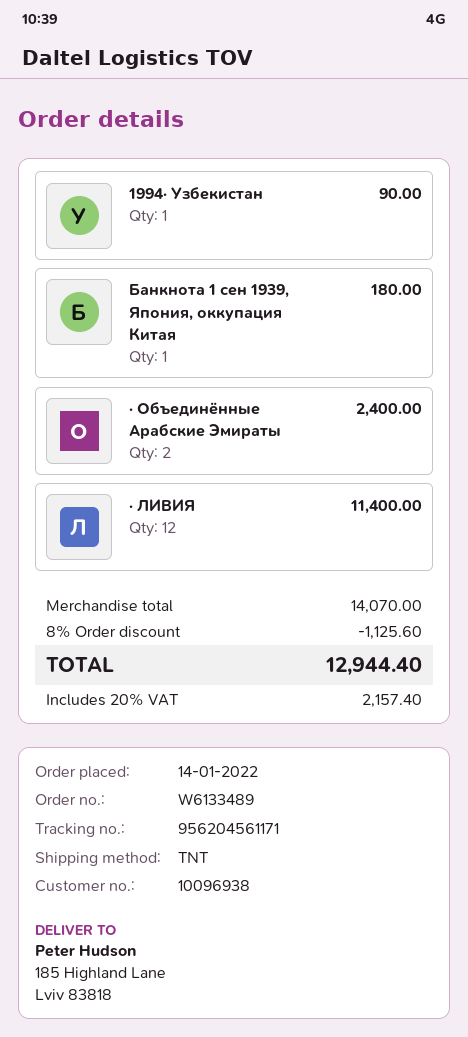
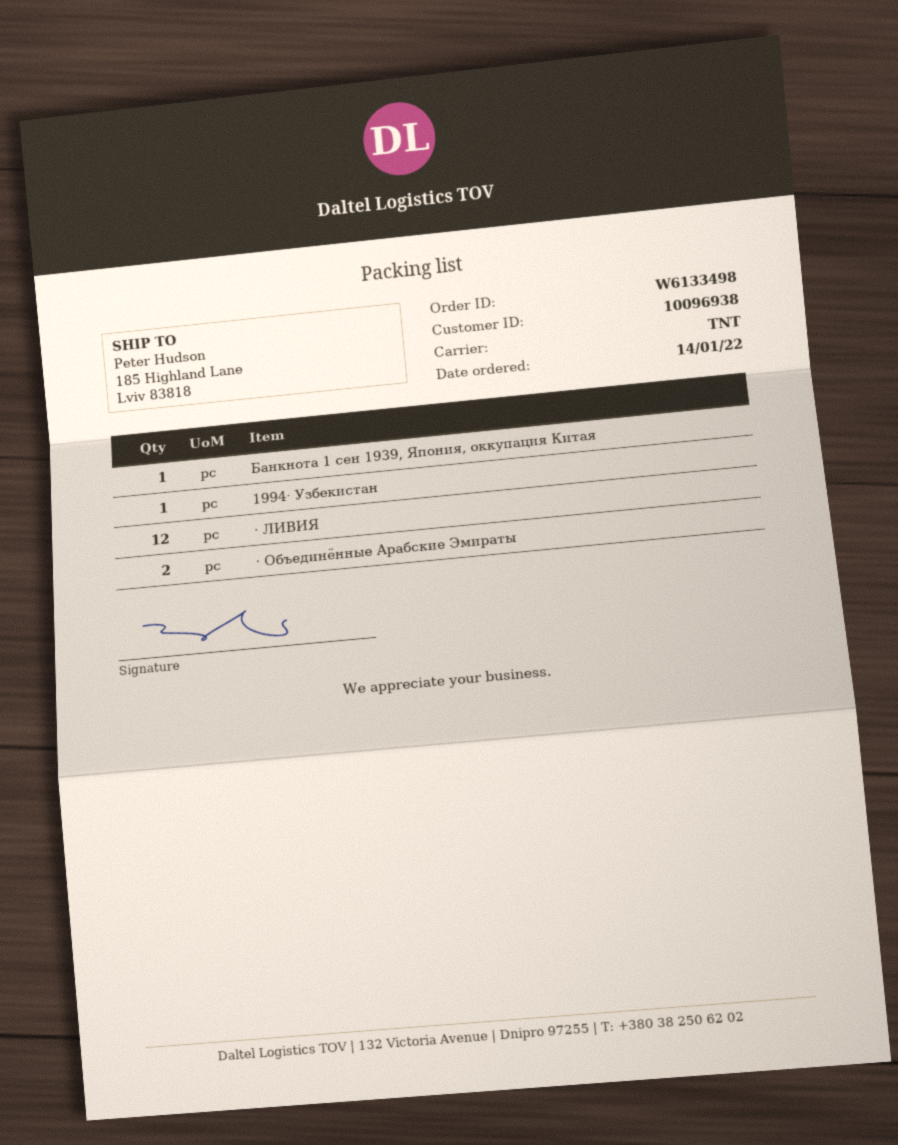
order number: W6133489 -> W6133498

